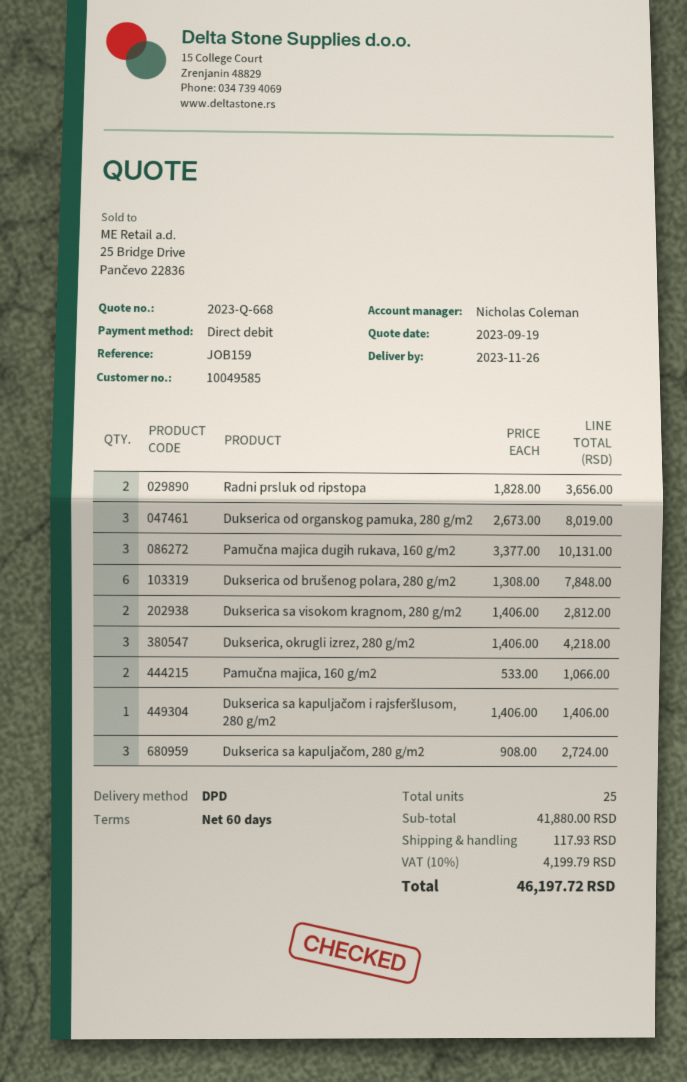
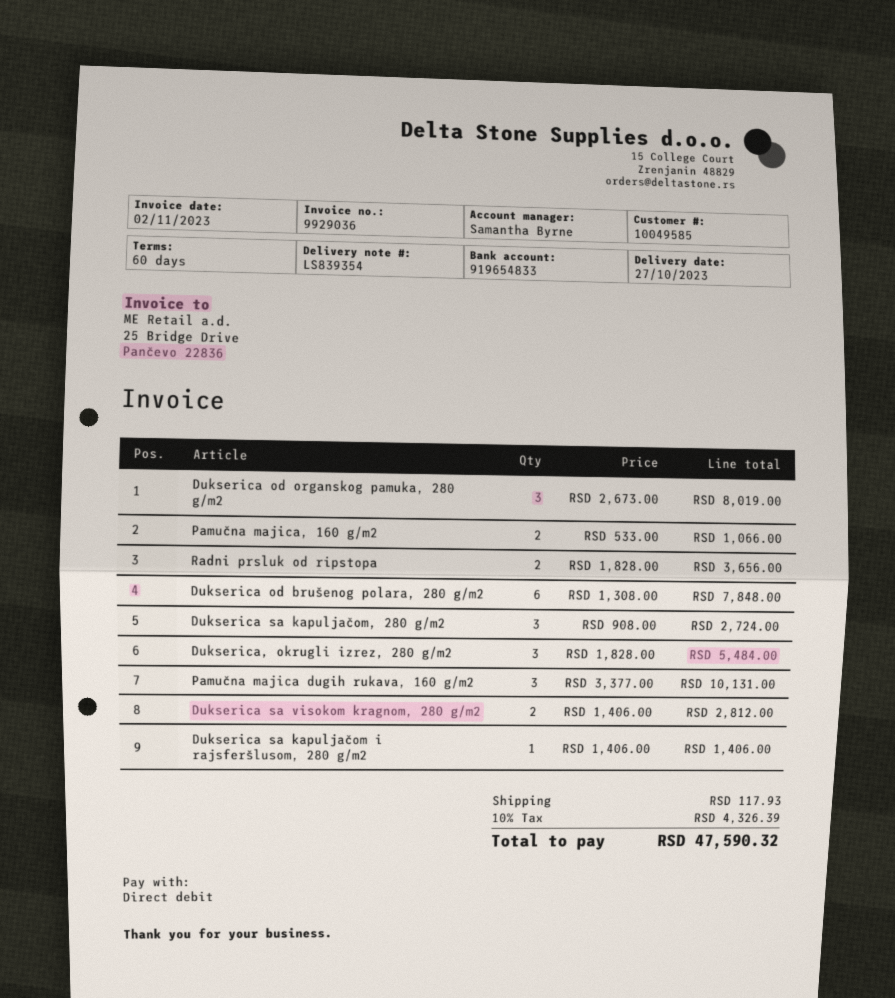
delivery date: 2023-11-26 -> 2023-10-27
sales rep: Nicholas Coleman -> Samantha Byrne
Dukserica, okrugli izrez, 280 g/m2: 3 x 1406.00 = 4218.00 -> 3 x 1828.00 = 5484.00
tax: 10% = 4199.79 -> 10% = 4326.39
total: 46197.72 -> 47590.32

